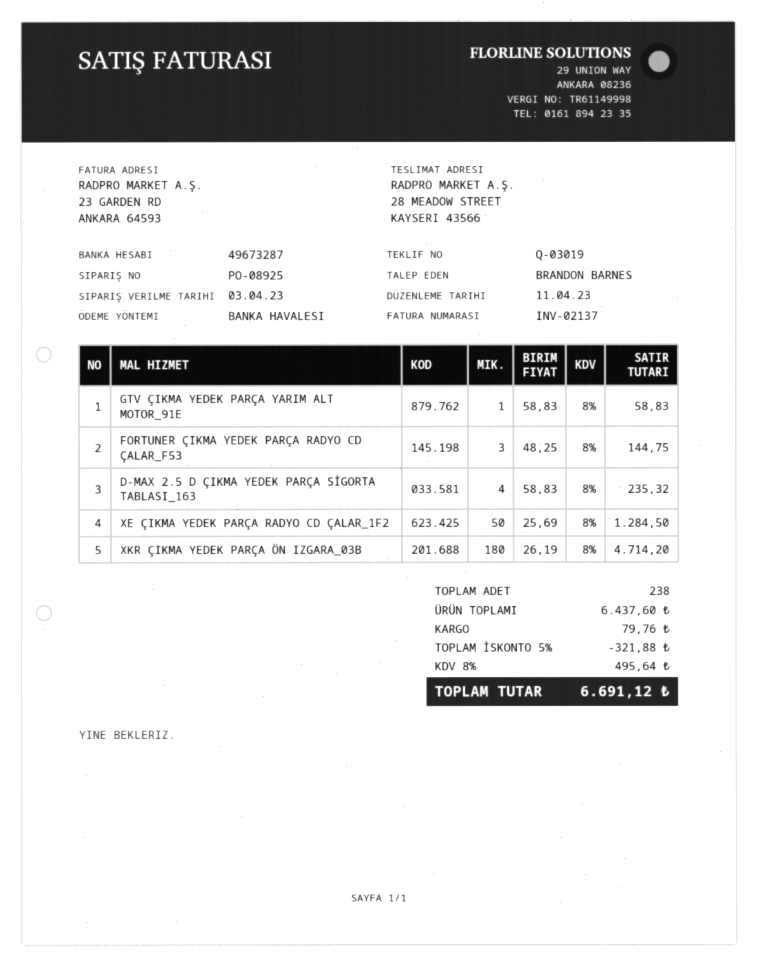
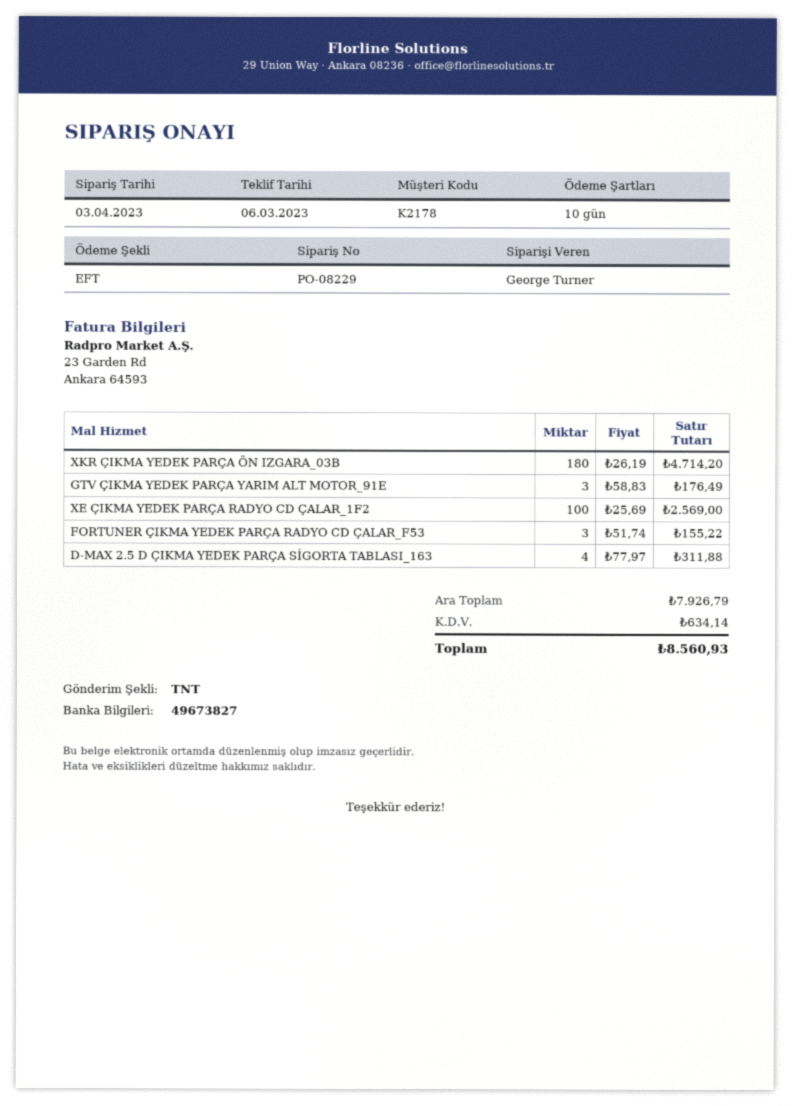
order number: PO-08925 -> PO-08229
ordered by: BRANDON BARNES -> George Turner
bank account: 49673287 -> 49673827
GTV ÇIKMA YEDEK PARÇA YARIM ALT MOTOR_91E: 1 x 58.83 = 58.83 -> 3 x 58.83 = 176.49
FORTUNER ÇIKMA YEDEK PARÇA RADYO CD ÇALAR_F53: 3 x 48.25 = 144.75 -> 3 x 51.74 = 155.22
D-MAX 2.5 D ÇIKMA YEDEK PARÇA SİGORTA TABLASI_163: 4 x 58.83 = 235.32 -> 4 x 77.97 = 311.88
XE ÇIKMA YEDEK PARÇA RADYO CD ÇALAR_1F2: 50 x 25.69 = 1284.50 -> 100 x 25.69 = 2569.00
subtotal: 6437.60 -> 7926.79
discount: 5% = 321.88 -> none
shipping: 79.76 -> none
tax: 495.64 -> 634.14
total: 6691.12 -> 8560.93

